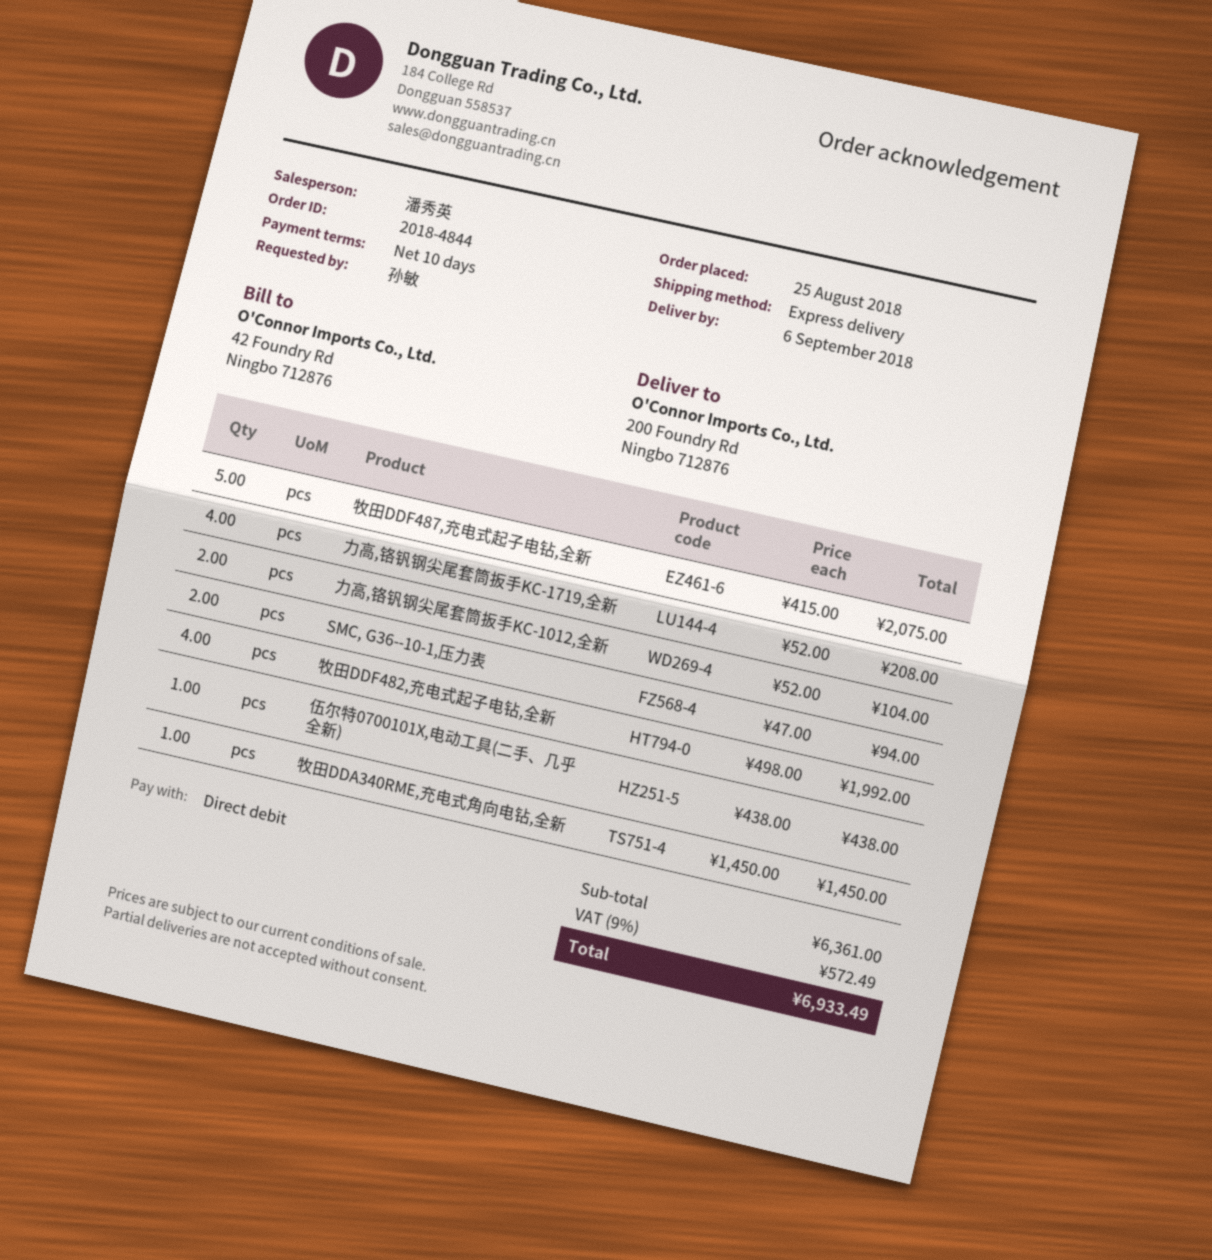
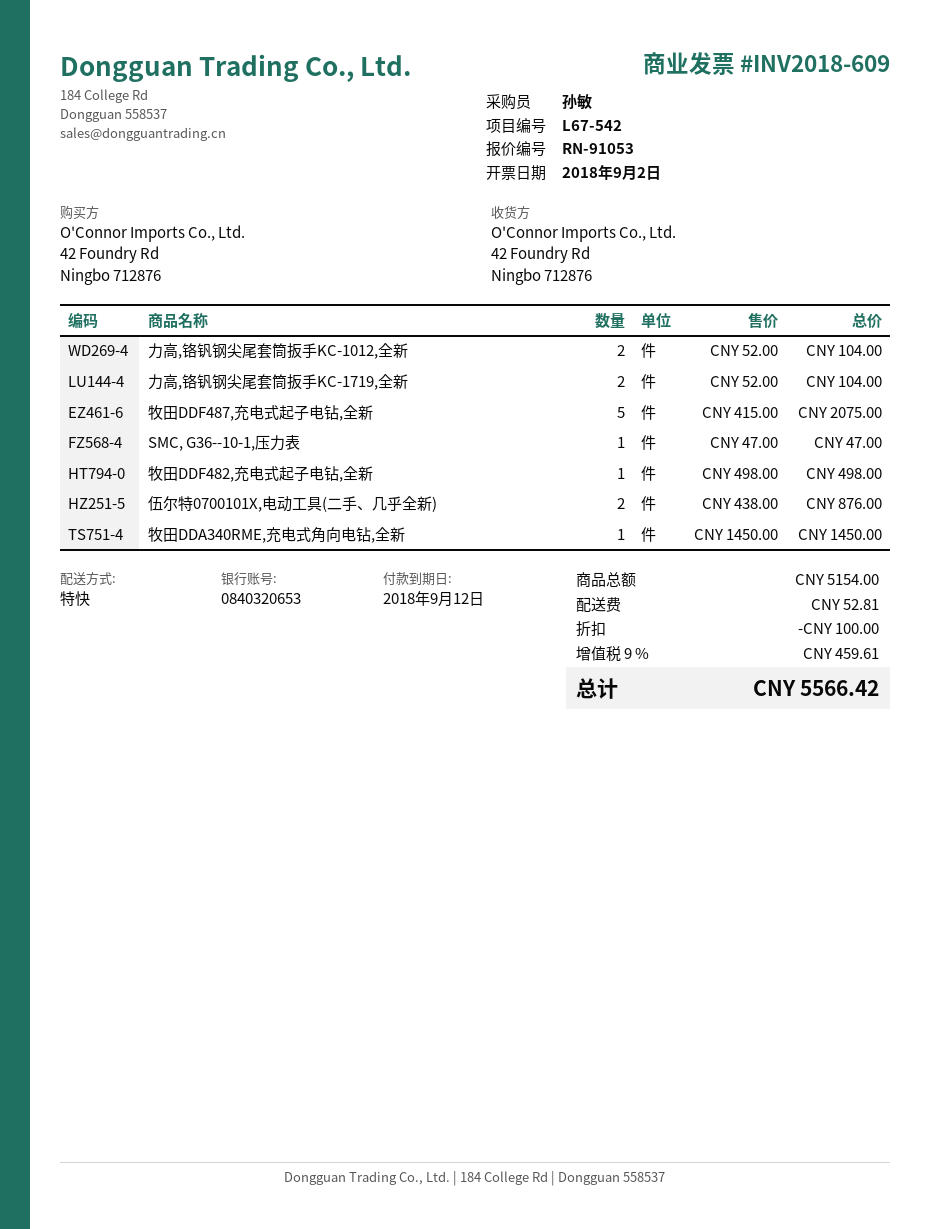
ship to: 200 Foundry Rd, Ningbo 712876 -> 42 Foundry Rd, Ningbo 712876
力高,铬钒钢尖尾套筒扳手KC-1719,全新: 4 x 52.00 = 208.00 -> 2 x 52.00 = 104.00
SMC, G36--10-1,压力表: 2 x 47.00 = 94.00 -> 1 x 47.00 = 47.00
牧田DDF482,充电式起子电钻,全新: 4 x 498.00 = 1992.00 -> 1 x 498.00 = 498.00
伍尔特0700101X,电动工具(二手、几乎全新): 1 x 438.00 = 438.00 -> 2 x 438.00 = 876.00
subtotal: 6361.00 -> 5154.00
discount: none -> 100.00
shipping: none -> 52.81
tax: 9% = 572.49 -> 9% = 459.61
total: 6933.49 -> 5566.42

